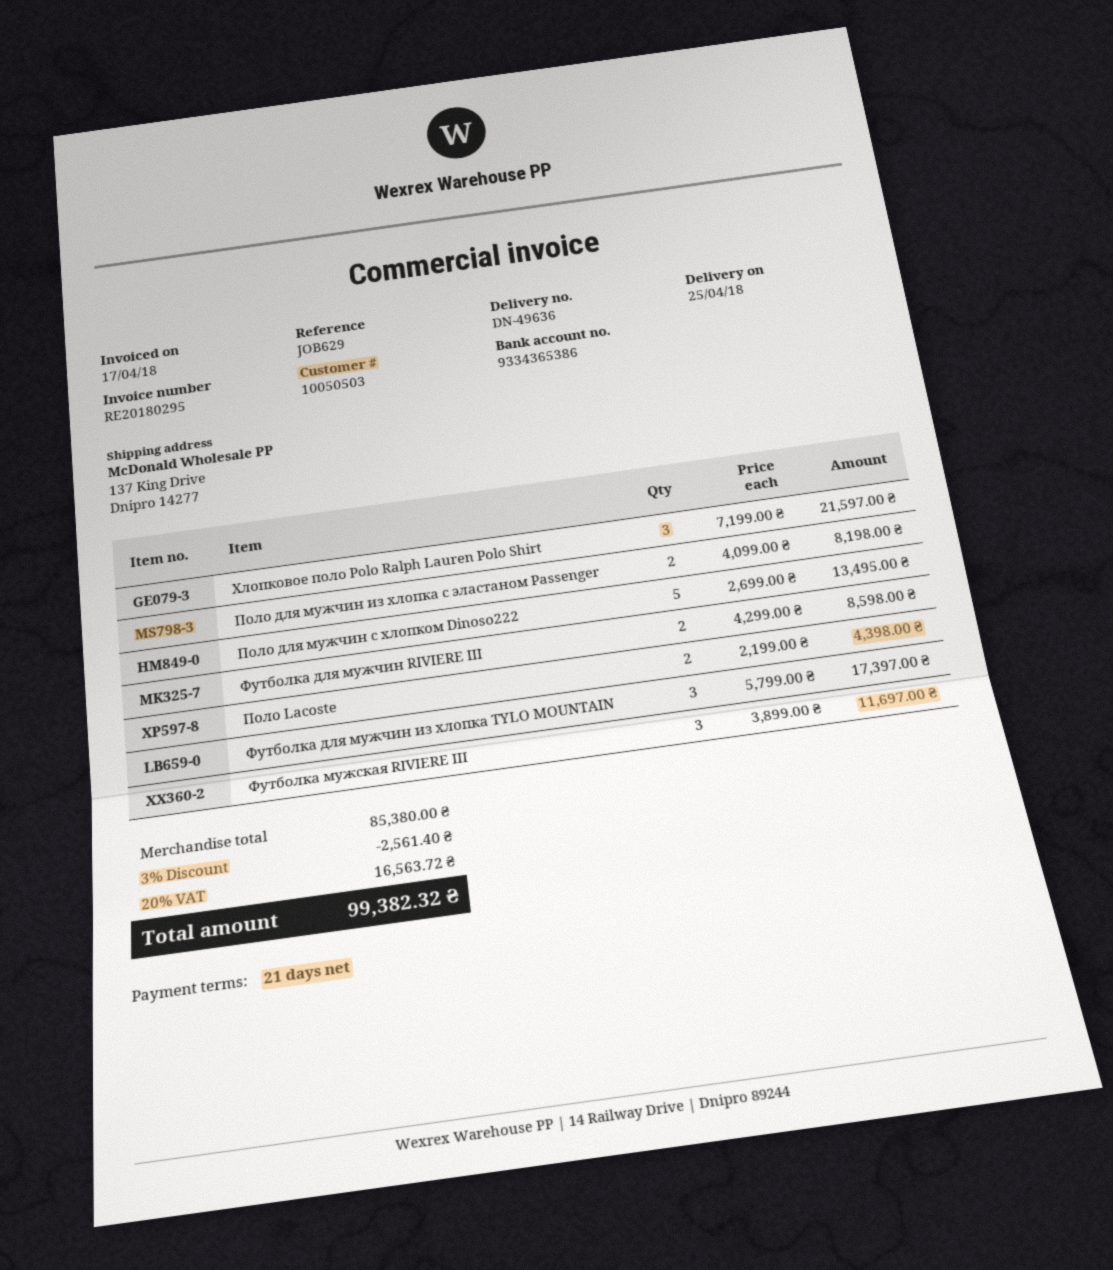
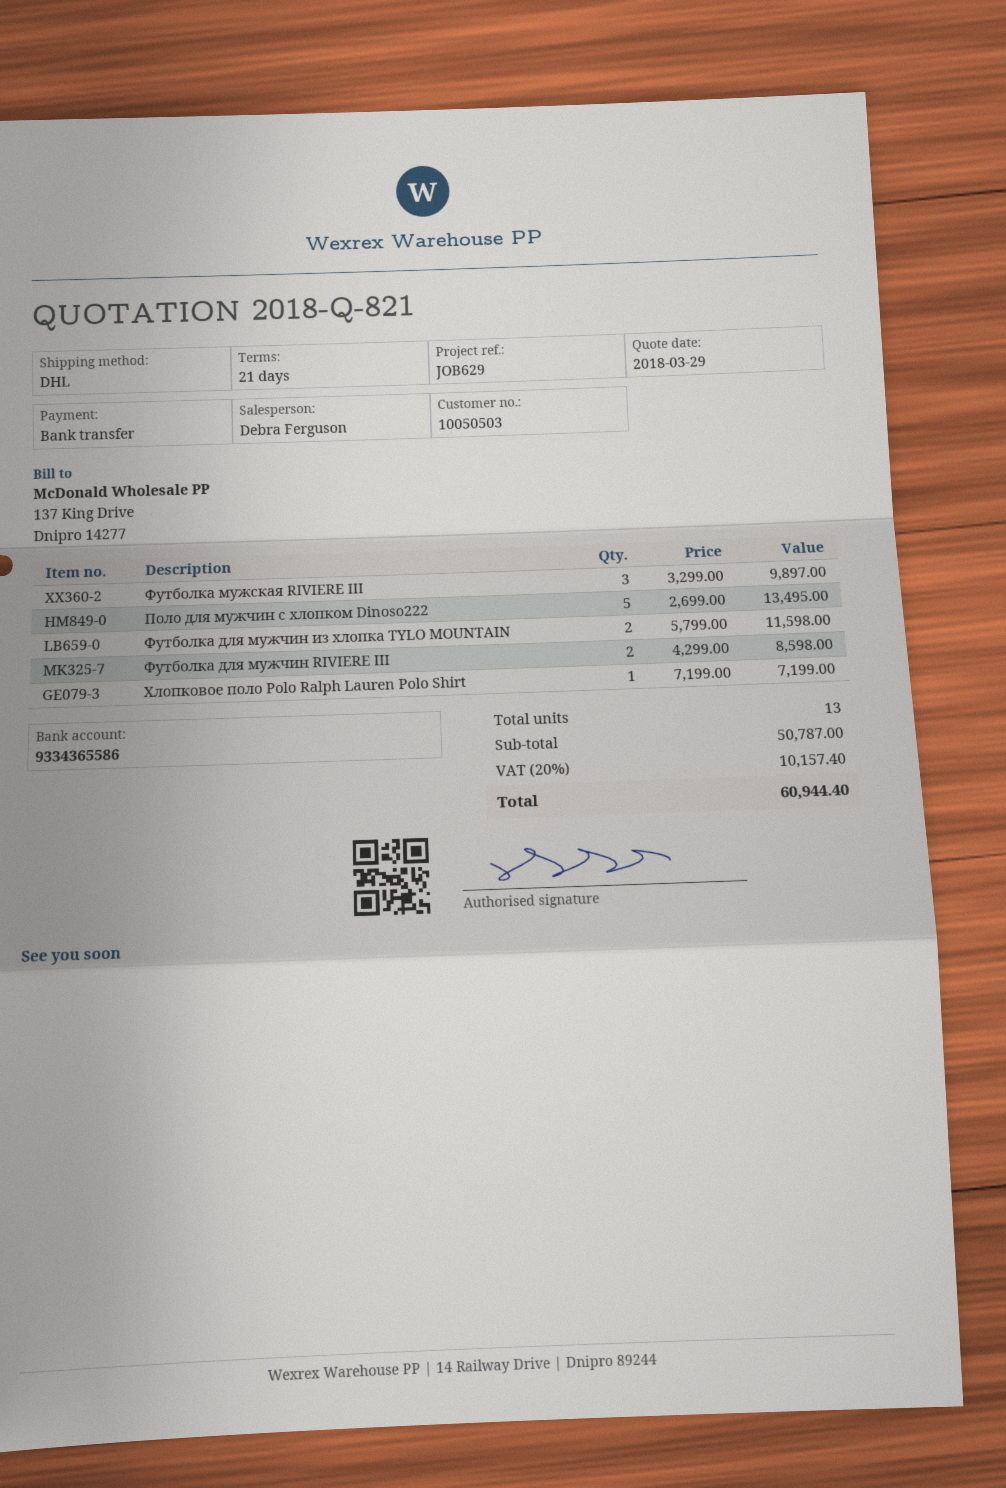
bank account: 9334365386 -> 9334365586
Хлопковое поло Polo Ralph Lauren Polo Shirt: 3 x 7199.00 = 21597.00 -> 1 x 7199.00 = 7199.00
Поло для мужчин из хлопка с эластаном Passenger: 2 x 4099.00 = 8198.00 -> none
Поло Lacoste: 2 x 2199.00 = 4398.00 -> none
Футболка для мужчин из хлопка TYLO MOUNTAIN: 3 x 5799.00 = 17397.00 -> 2 x 5799.00 = 11598.00
Футболка мужская RIVIERE III: 3 x 3899.00 = 11697.00 -> 3 x 3299.00 = 9897.00
subtotal: 85380.00 -> 50787.00
discount: 3% = 2561.40 -> none
tax: 20% = 16563.72 -> 20% = 10157.40
total: 99382.32 -> 60944.40

